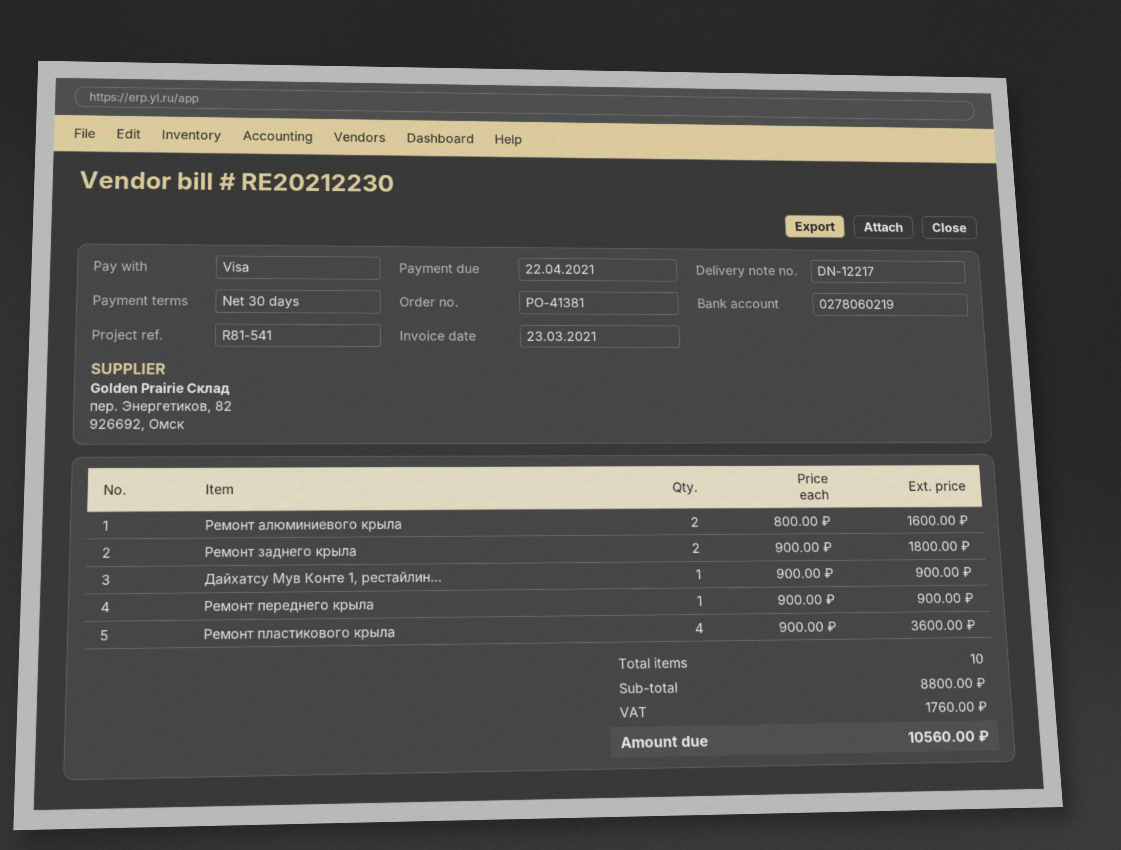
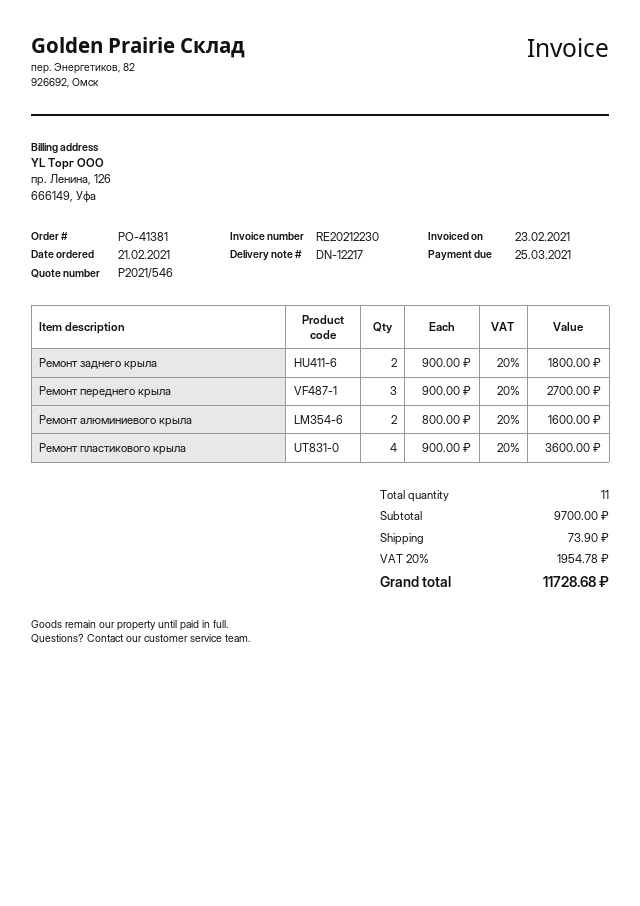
invoice date: 2021-03-23 -> 2021-02-23
due date: 2021-04-22 -> 2021-03-25
Дайхатсу Мув Конте 1, рестайлин...: 1 x 900.00 = 900.00 -> none
Ремонт переднего крыла: 1 x 900.00 = 900.00 -> 3 x 900.00 = 2700.00
total quantity: 10 -> 11
subtotal: 8800.00 -> 9700.00
shipping: none -> 73.90
tax: 1760.00 -> 1954.78
total: 10560.00 -> 11728.68

